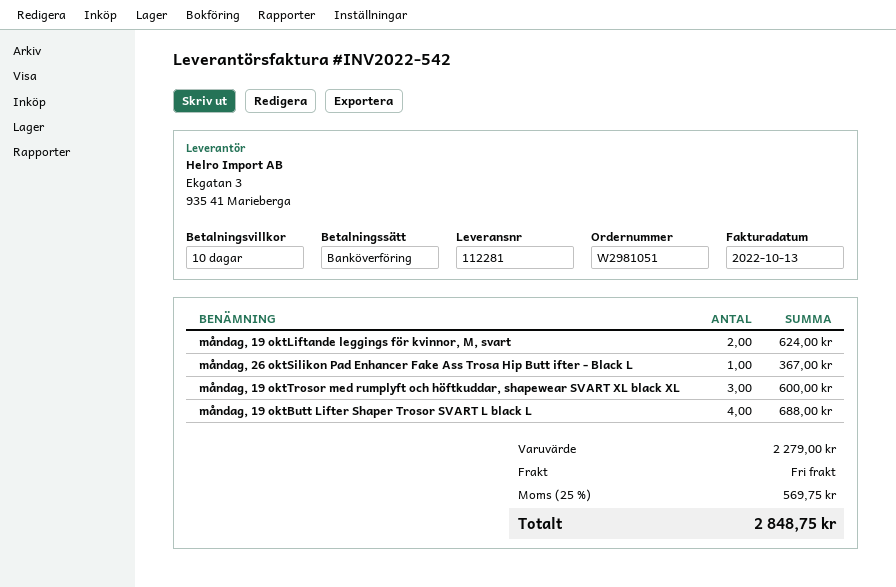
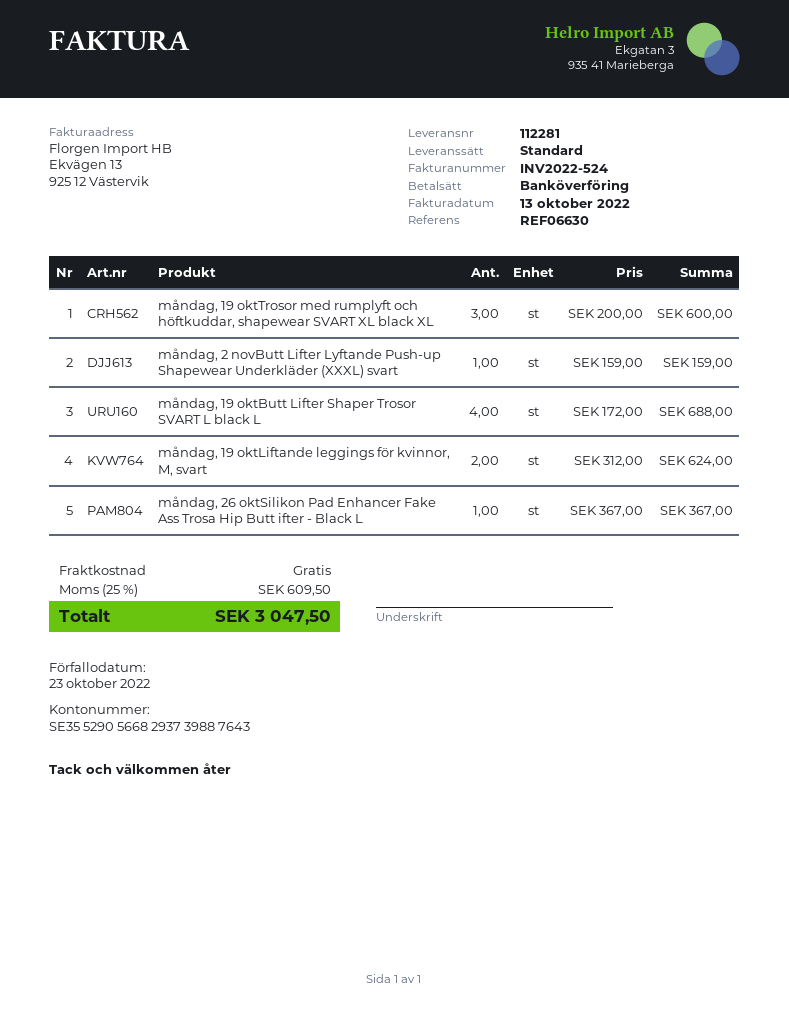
invoice number: INV2022-542 -> INV2022-524
måndag, 2 novButt Lifter Lyftande Push-up Shapewear Underkläder (XXXL) svart: none -> 1 for 159.00
tax: 25% = 569.75 -> 25% = 609.50
total: 2848.75 -> 3047.50

